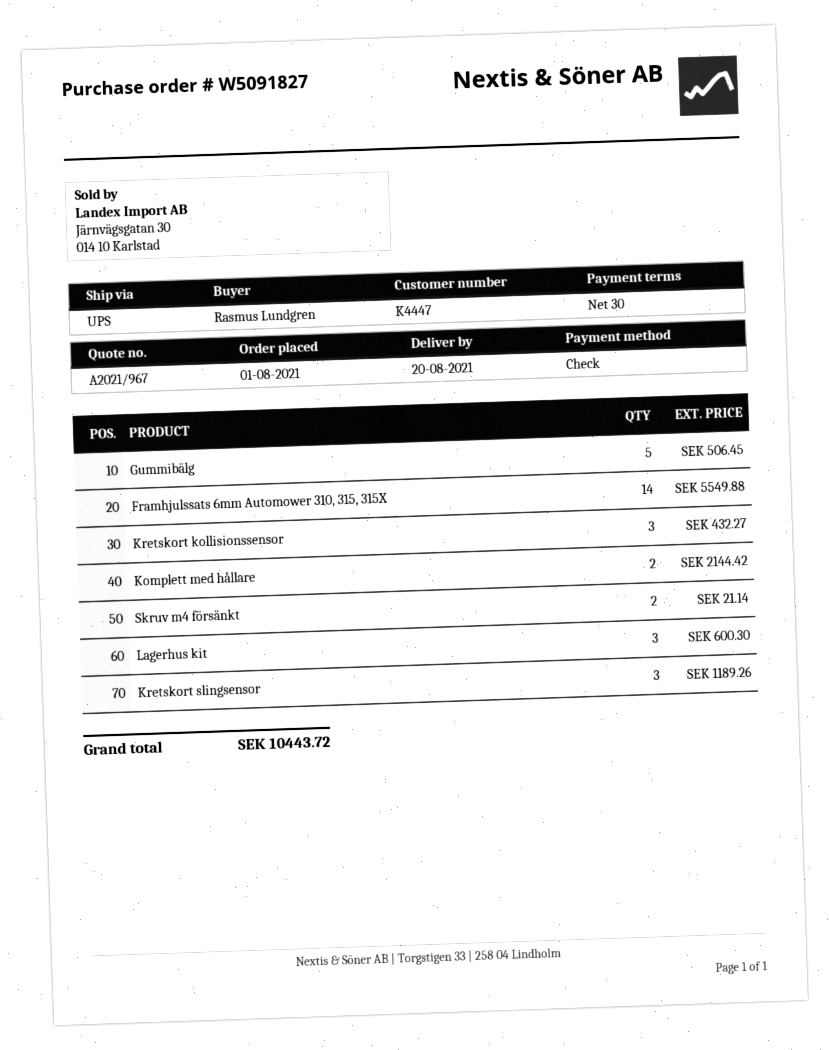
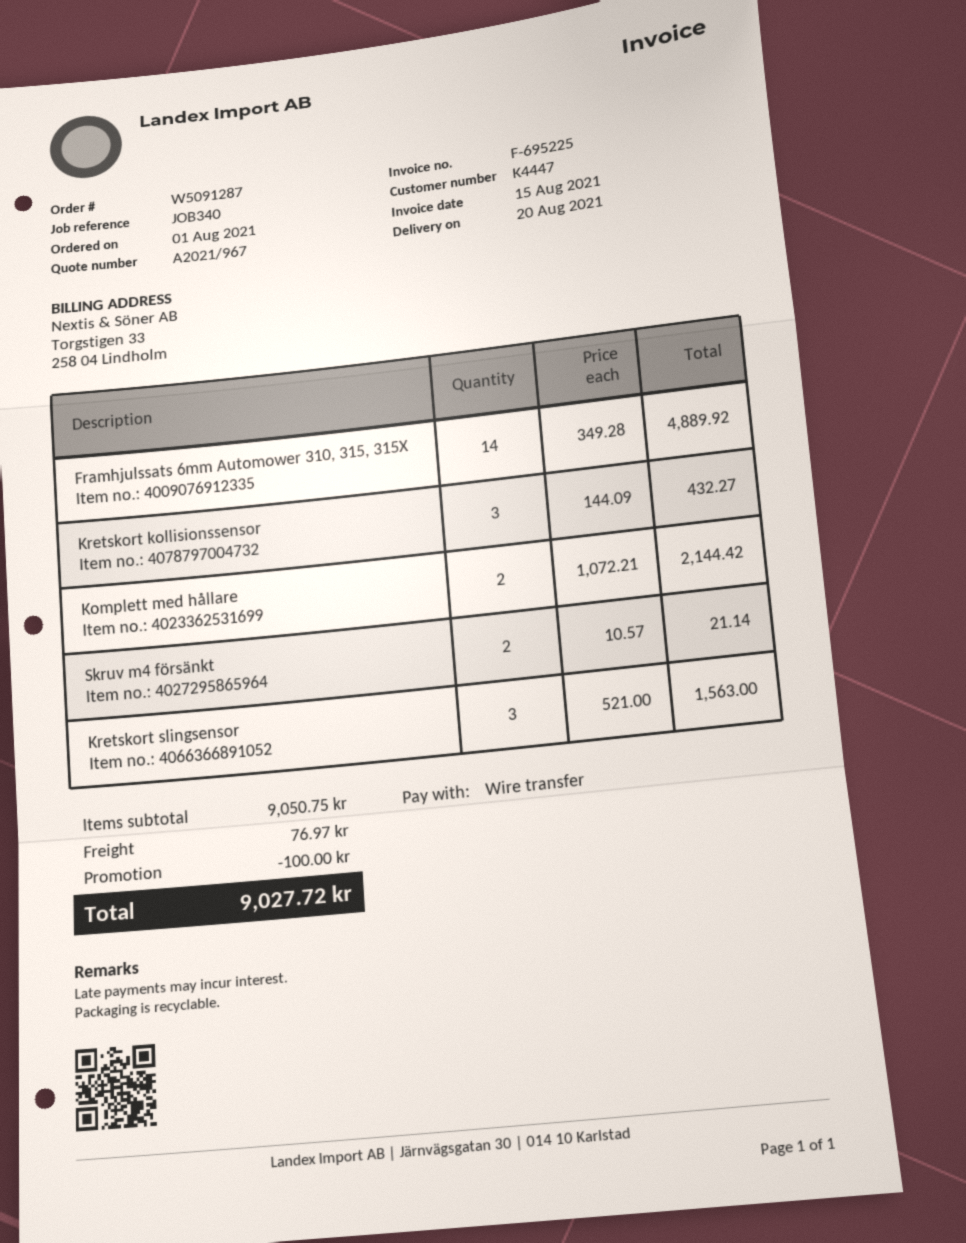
order number: W5091827 -> W5091287
payment method: cheque -> bank transfer
Gummibälg: 5 for 506.45 -> none
Framhjulssats 6mm Automower 310, 315, 315X: 14 for 5549.88 -> 14 for 4889.92
Lagerhus kit: 3 for 600.30 -> none
Kretskort slingsensor: 3 for 1189.26 -> 3 for 1563.00
discount: none -> 100.00
shipping: none -> 76.97
total: 10443.72 -> 9027.72

